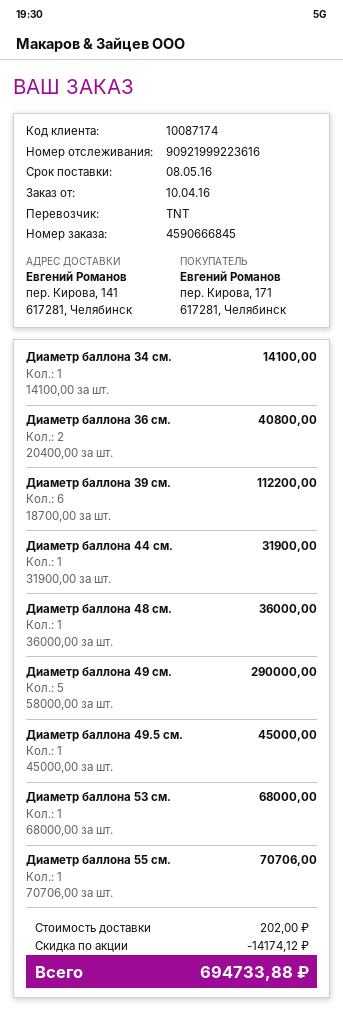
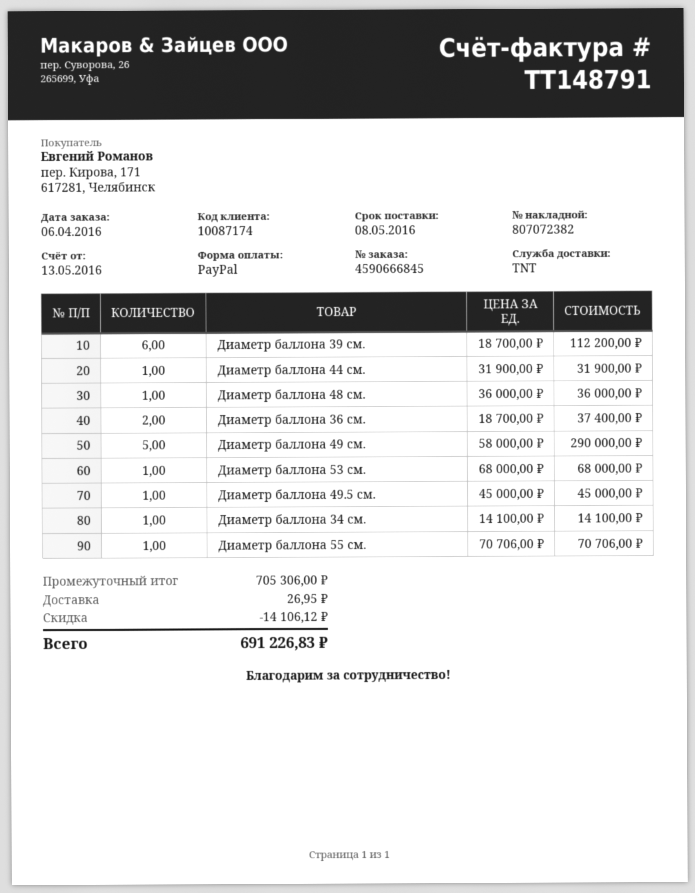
order date: 2016-04-10 -> 2016-04-06
Диаметр баллона 36 см.: 2 x 20400.00 = 40800.00 -> 2 x 18700.00 = 37400.00
discount: 14174.12 -> 14106.12
shipping: 202.00 -> 26.95
total: 694733.88 -> 691226.83

